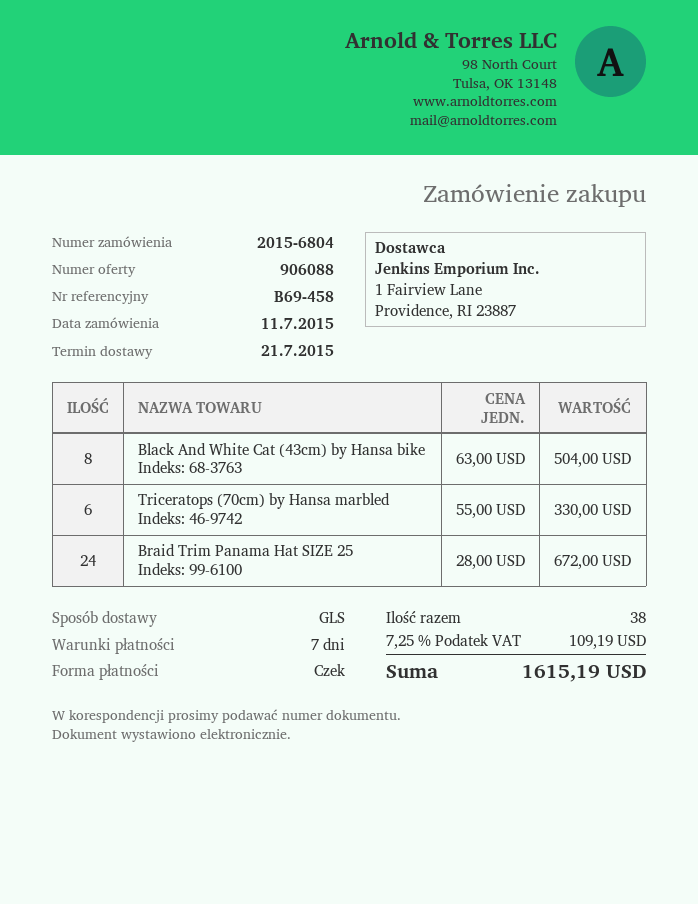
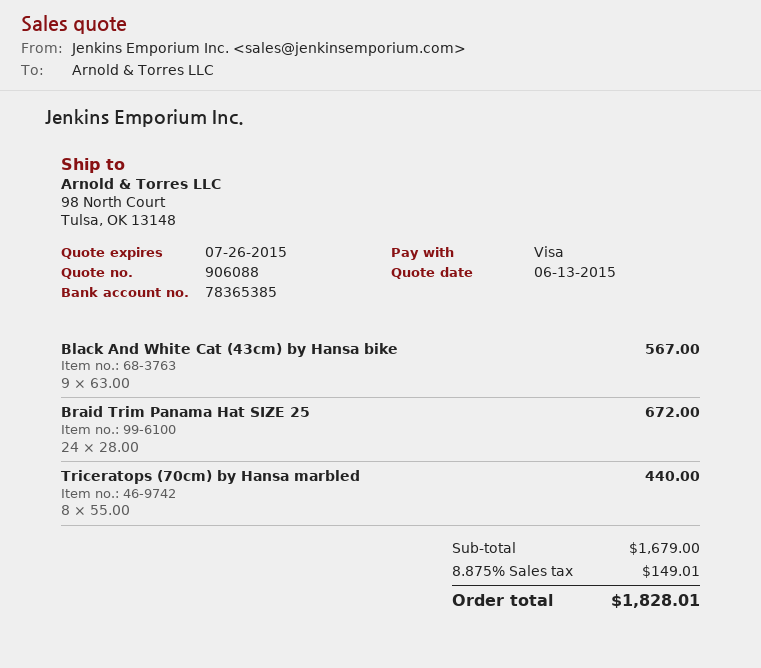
payment method: cheque -> Visa
Black And White Cat (43cm) by Hansa bike: 8 x 63.00 = 504.00 -> 9 x 63.00 = 567.00
Triceratops (70cm) by Hansa marbled: 6 x 55.00 = 330.00 -> 8 x 55.00 = 440.00
tax: 7.25% = 109.19 -> 8.875% = 149.01
total: 1615.19 -> 1828.01

